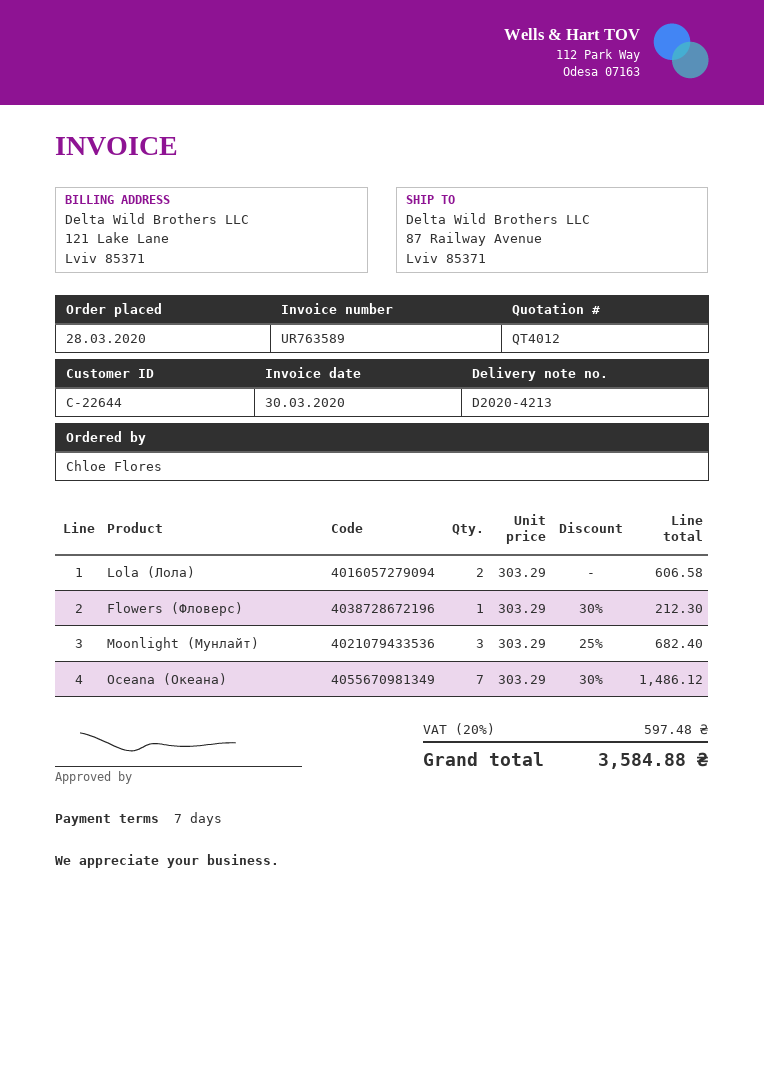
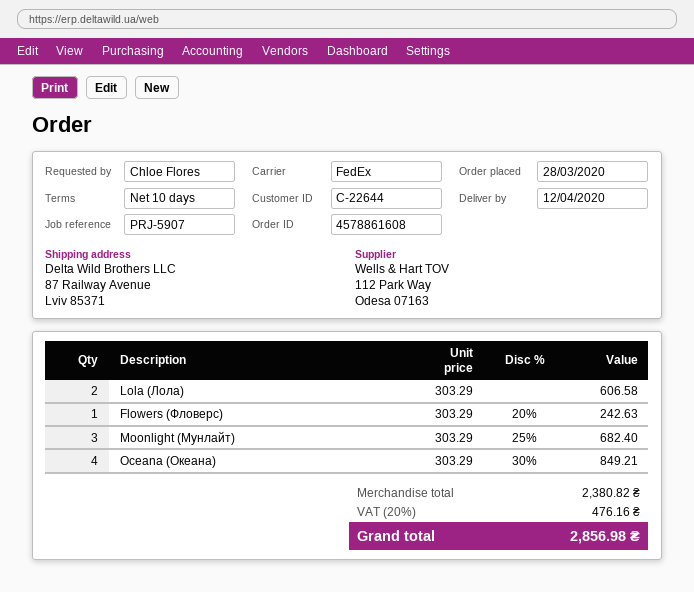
payment terms: 7 days -> 10 days
Flowers (Фловерс): 1 x 303.29 - 30% = 212.30 -> 1 x 303.29 - 20% = 242.63
Oceana (Океана): 7 x 303.29 - 30% = 1486.12 -> 4 x 303.29 - 30% = 849.21
tax: 20% = 597.48 -> 20% = 476.16
total: 3584.88 -> 2856.98

